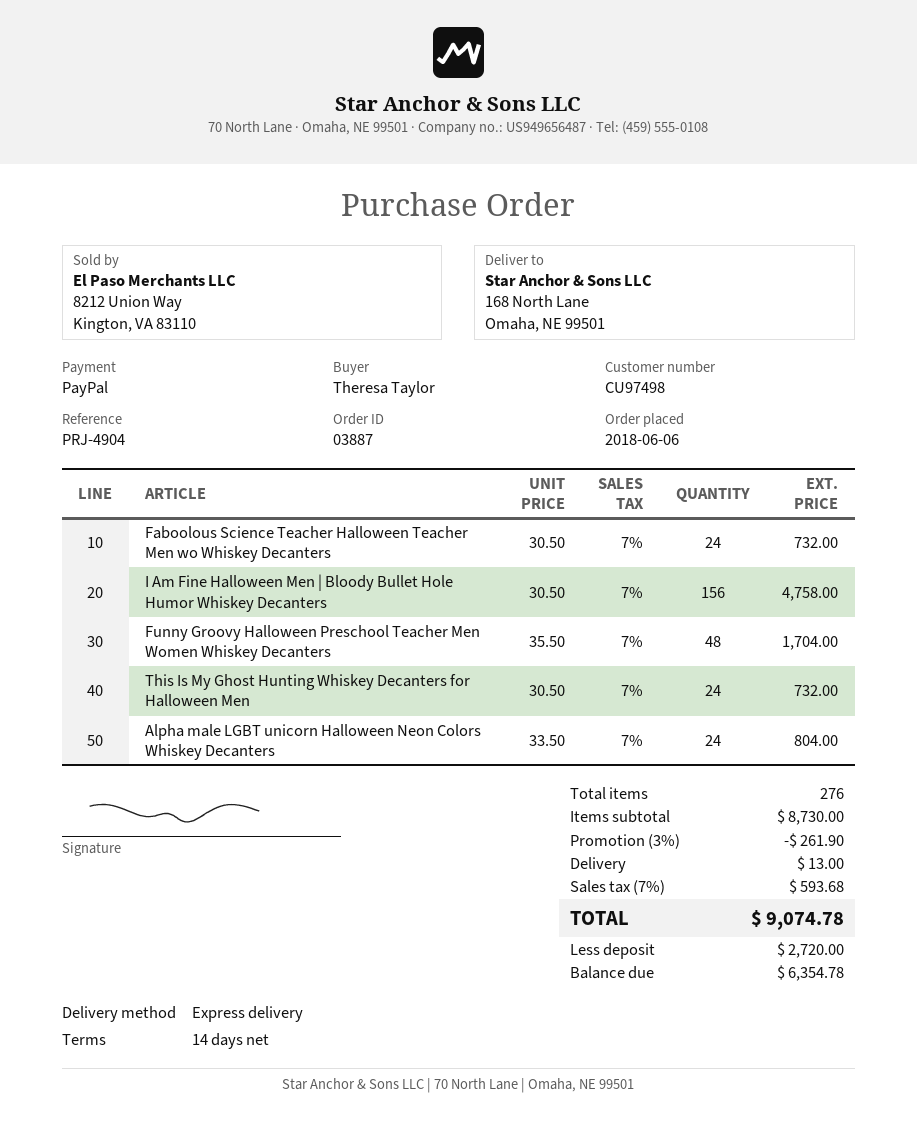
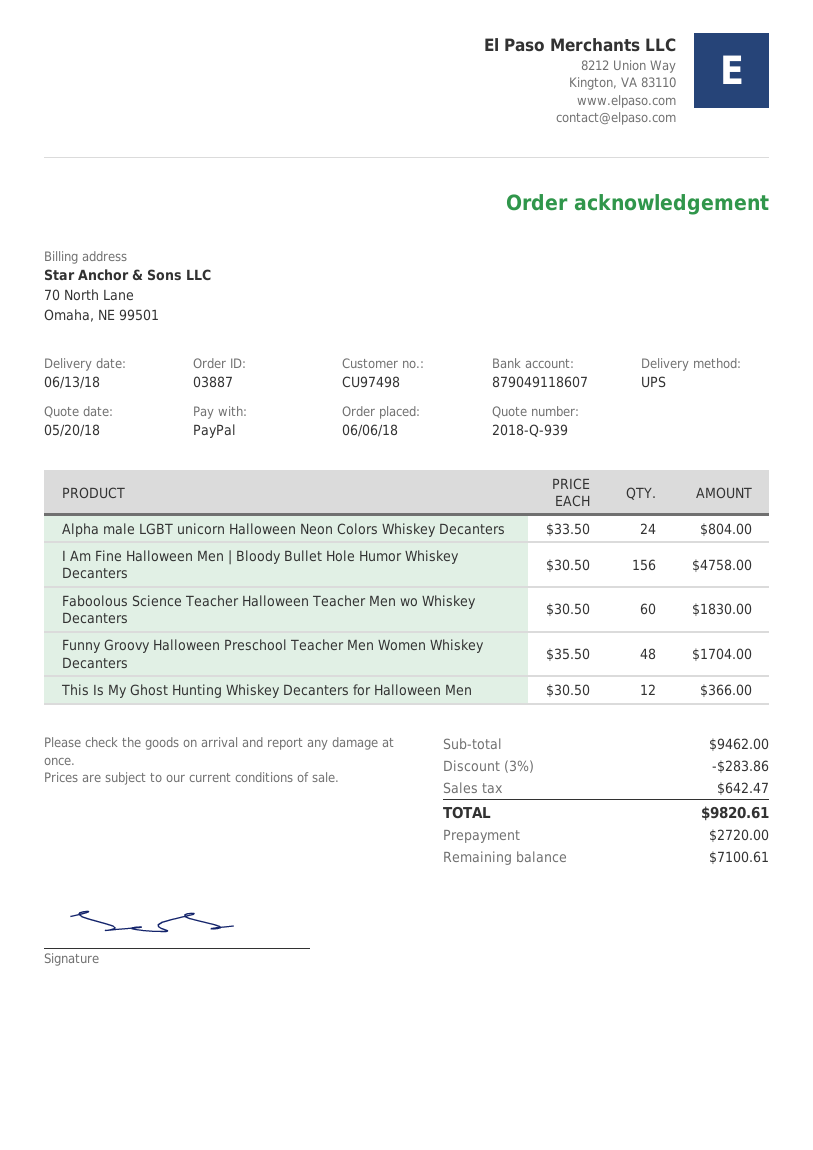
shipping method: express -> UPS
Faboolous Science Teacher Halloween Teacher Men wo Whiskey Decanters: 24 x 30.50 = 732.00 -> 60 x 30.50 = 1830.00
This Is My Ghost Hunting Whiskey Decanters for Halloween Men: 24 x 30.50 = 732.00 -> 12 x 30.50 = 366.00
subtotal: 8730.00 -> 9462.00
discount: 3% = 261.90 -> 3% = 283.86
shipping: 13.00 -> none
tax: 593.68 -> 642.47
total: 9074.78 -> 9820.61
balance: 6354.78 -> 7100.61

